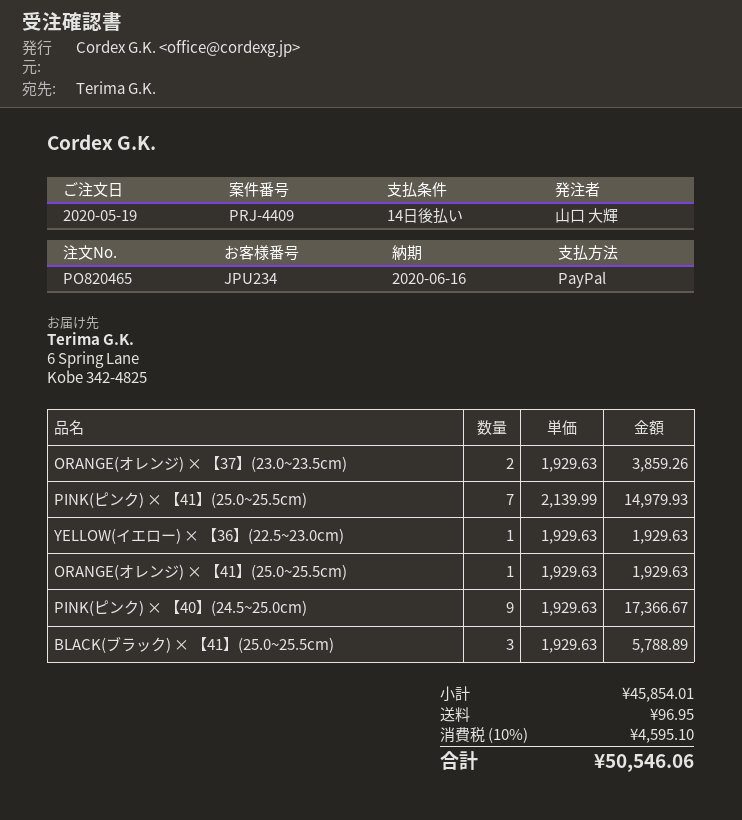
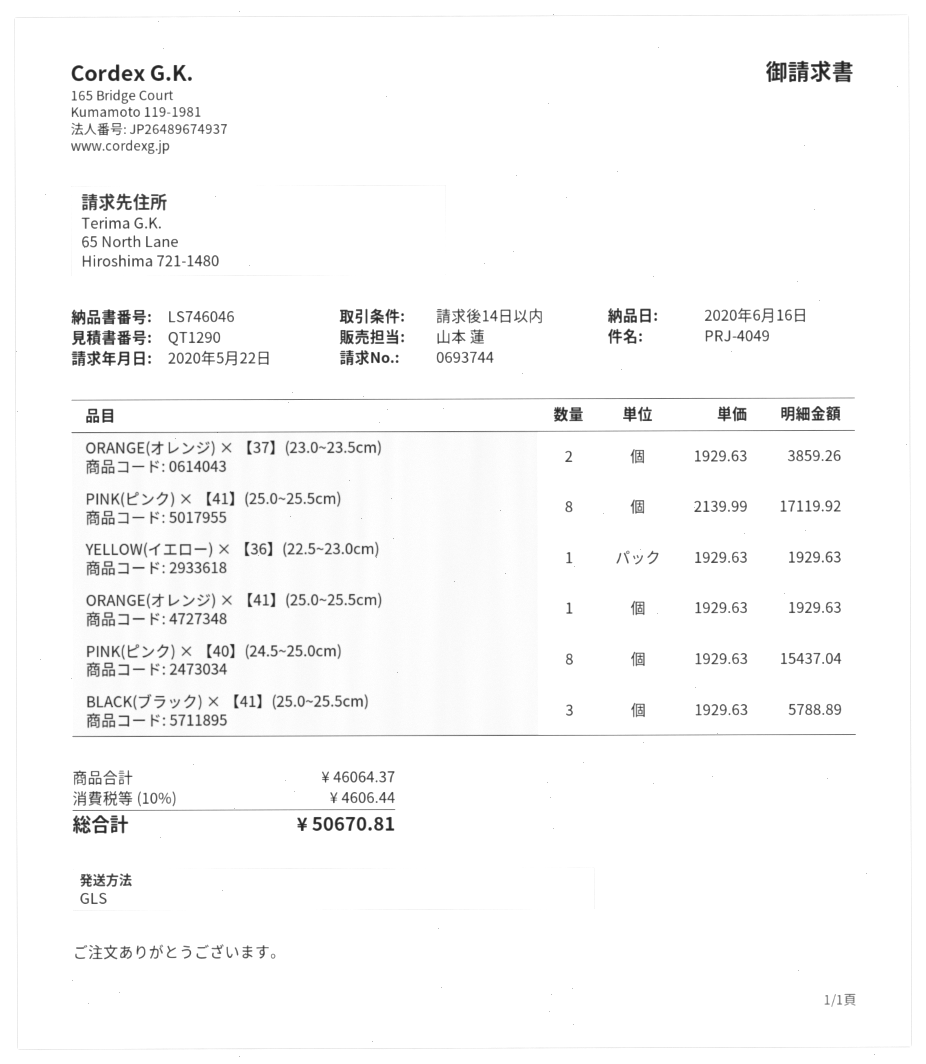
reference: PRJ-4409 -> PRJ-4049
PINK(ピンク) × 【41】(25.0~25.5cm): 7 x 2139.99 = 14979.93 -> 8 x 2139.99 = 17119.92
PINK(ピンク) × 【40】(24.5~25.0cm): 9 x 1929.63 = 17366.67 -> 8 x 1929.63 = 15437.04
subtotal: 45854.01 -> 46064.37
shipping: 96.95 -> none
tax: 10% = 4595.10 -> 10% = 4606.44
total: 50546.06 -> 50670.81

